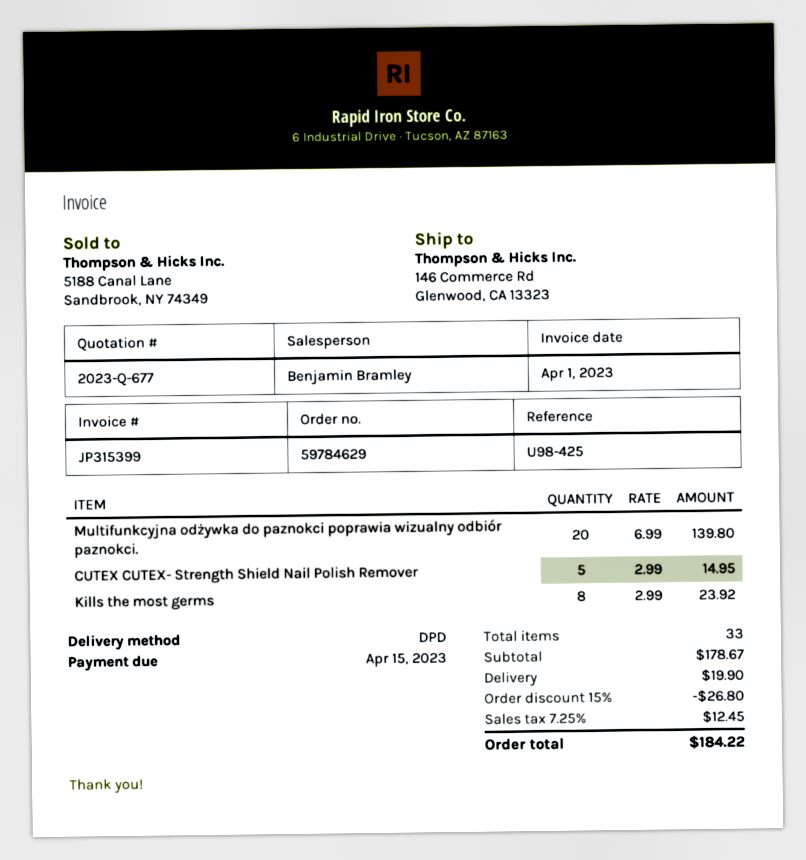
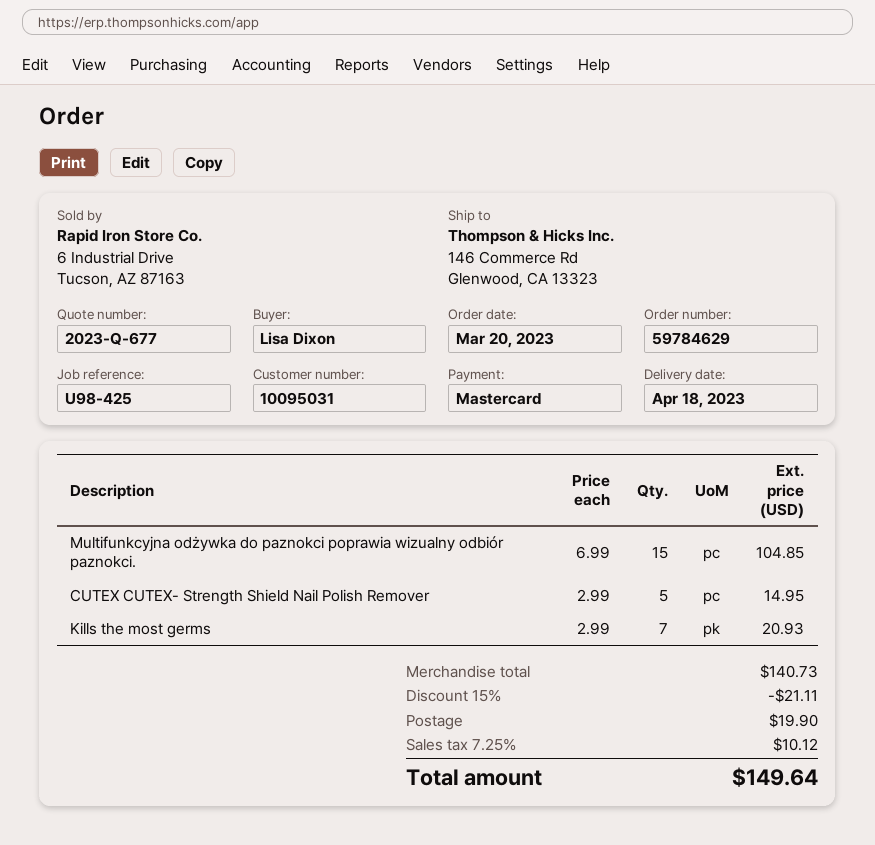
Multifunkcyjna odżywka do paznokci poprawia wizualny odbiór paznokci.: 20 x 6.99 = 139.80 -> 15 x 6.99 = 104.85
Kills the most germs: 8 x 2.99 = 23.92 -> 7 x 2.99 = 20.93
subtotal: 178.67 -> 140.73
discount: 15% = 26.80 -> 15% = 21.11
tax: 7.25% = 12.45 -> 7.25% = 10.12
total: 184.22 -> 149.64

